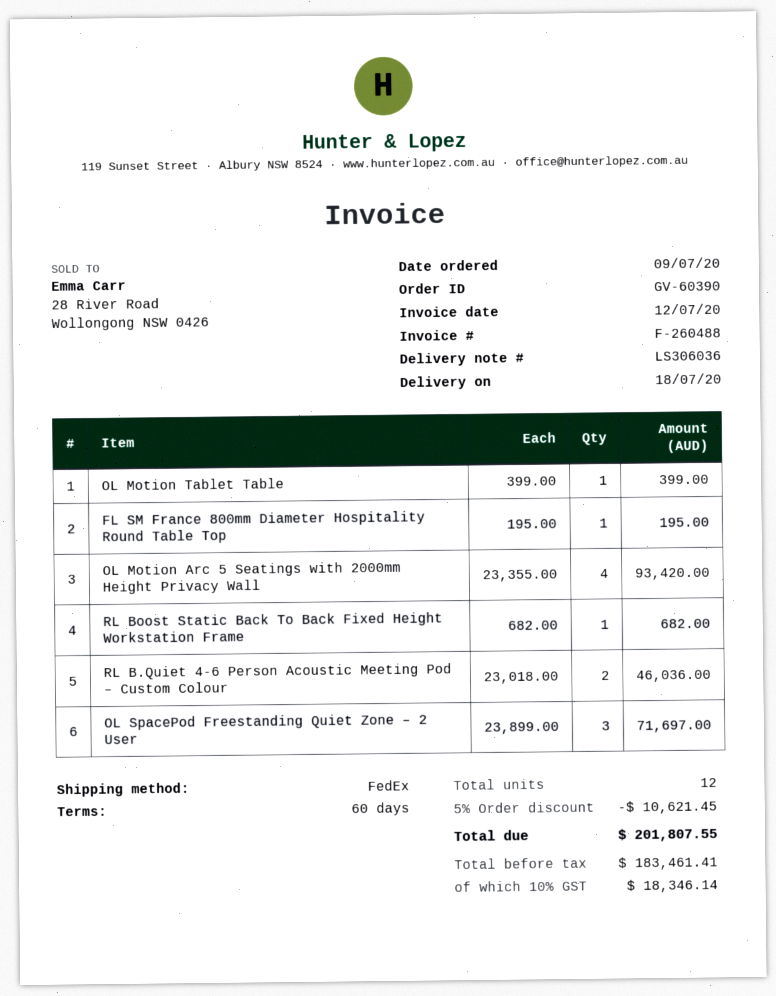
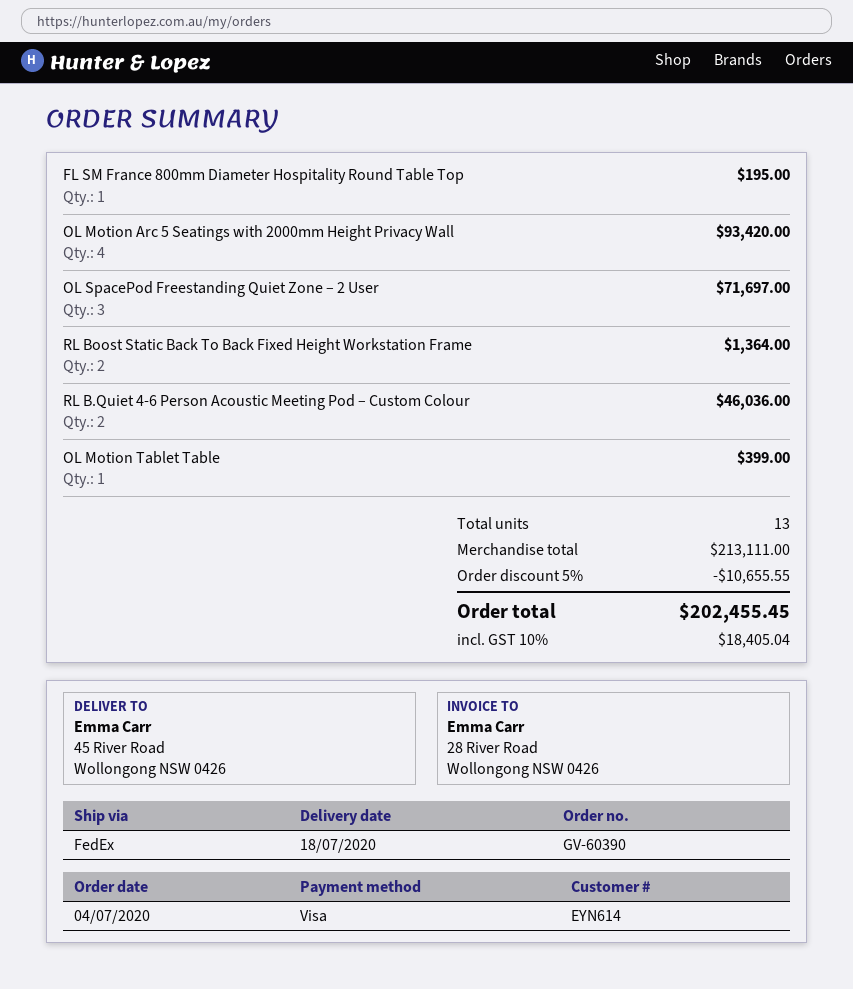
order date: 2020-07-09 -> 2020-07-04
RL Boost Static Back To Back Fixed Height Workstation Frame: 1 for 682.00 -> 2 for 1364.00
total quantity: 12 -> 13
discount: 5% = 10621.45 -> 5% = 10655.55
tax: 10% = 18346.14 -> 10% = 18405.04
total: 201807.55 -> 202455.45

